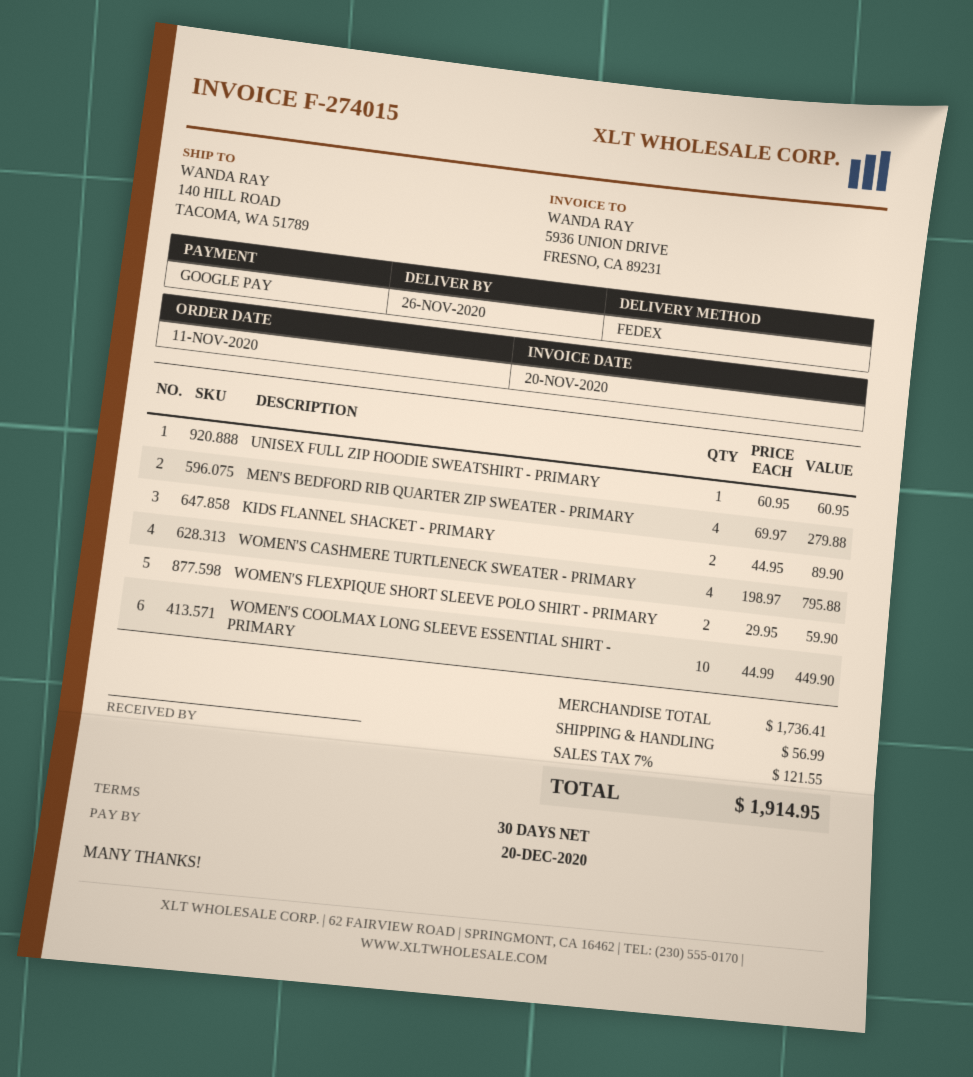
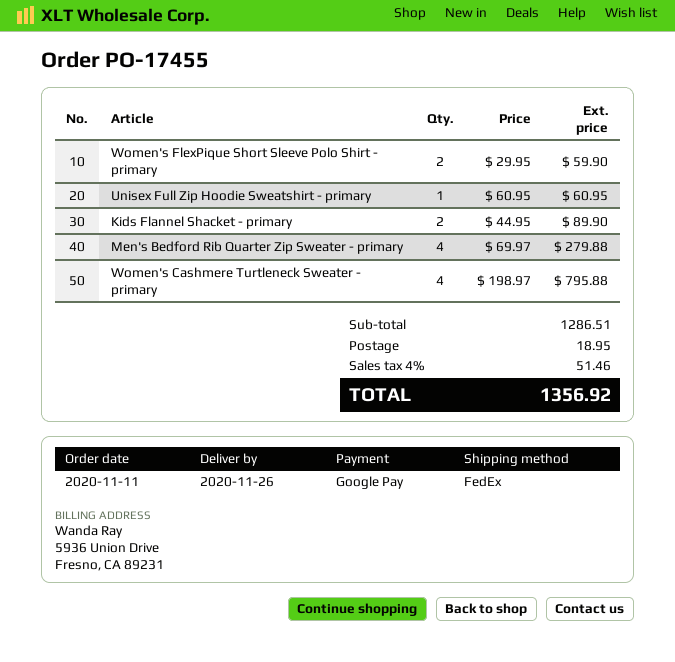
WOMEN'S COOLMAX LONG SLEEVE ESSENTIAL SHIRT - PRIMARY: 10 x 44.99 = 449.90 -> none
subtotal: 1736.41 -> 1286.51
shipping: 56.99 -> 18.95
tax: 7% = 121.55 -> 4% = 51.46
total: 1914.95 -> 1356.92

